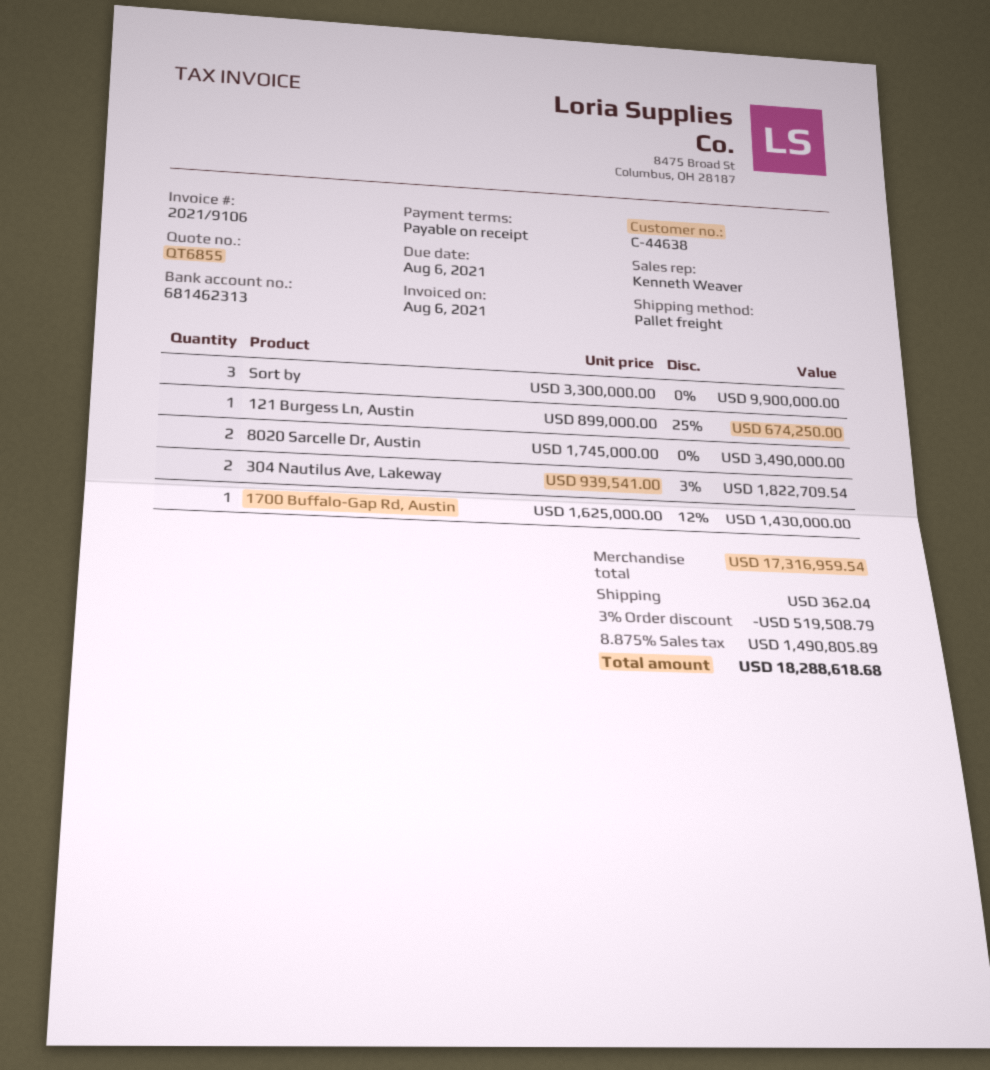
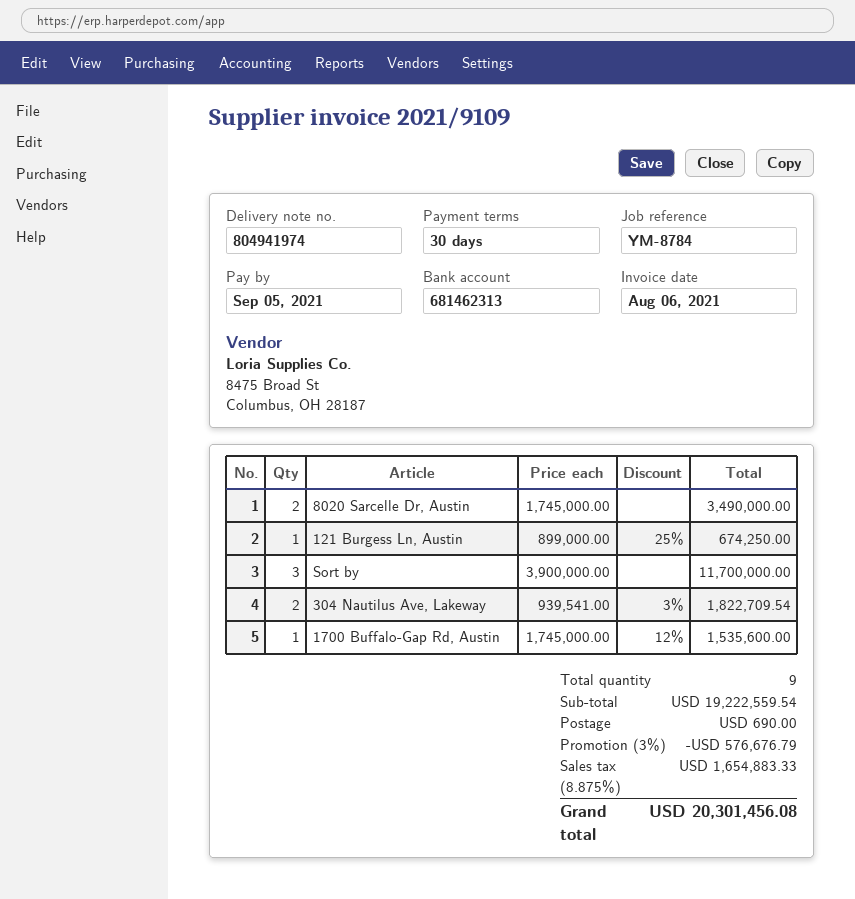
invoice number: 2021/9106 -> 2021/9109
payment terms: on receipt -> 30 days
due date: 2021-08-06 -> 2021-09-05
Sort by: 3 x 3300000.00 = 9900000.00 -> 3 x 3900000.00 = 11700000.00
1700 Buffalo-Gap Rd, Austin: 1 x 1625000.00 - 12% = 1430000.00 -> 1 x 1745000.00 - 12% = 1535600.00
subtotal: 17316959.54 -> 19222559.54
discount: 3% = 519508.79 -> 3% = 576676.79
shipping: 362.04 -> 690.00
tax: 8.875% = 1490805.89 -> 8.875% = 1654883.33
total: 18288618.68 -> 20301456.08

